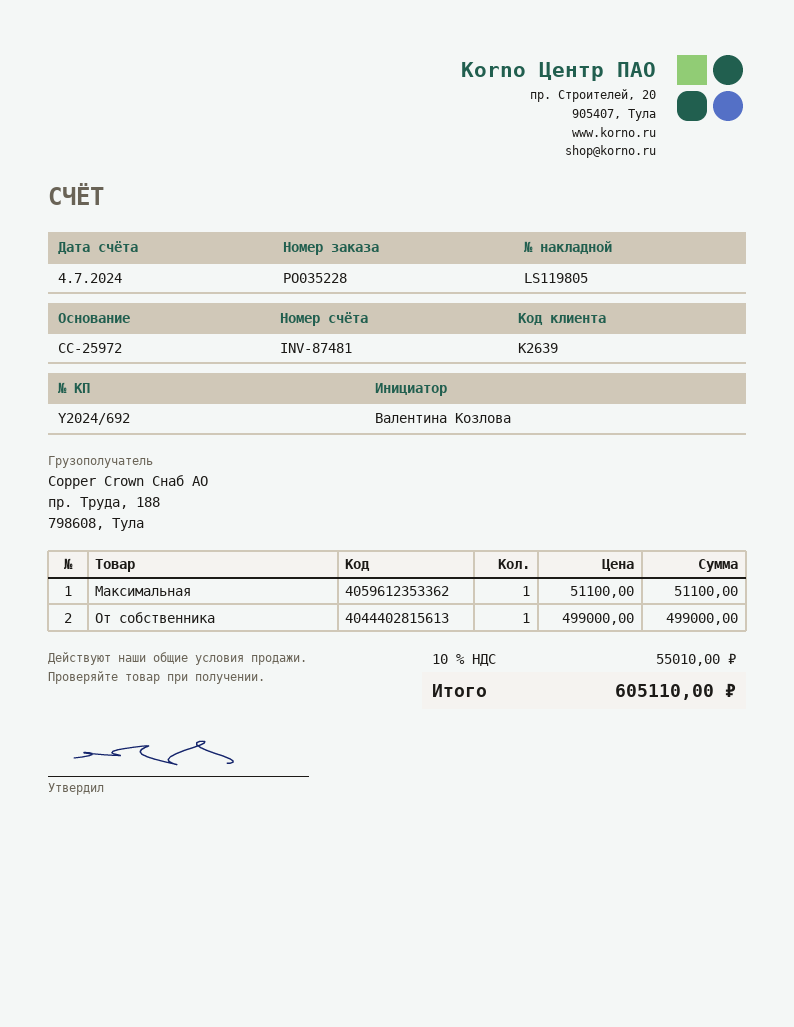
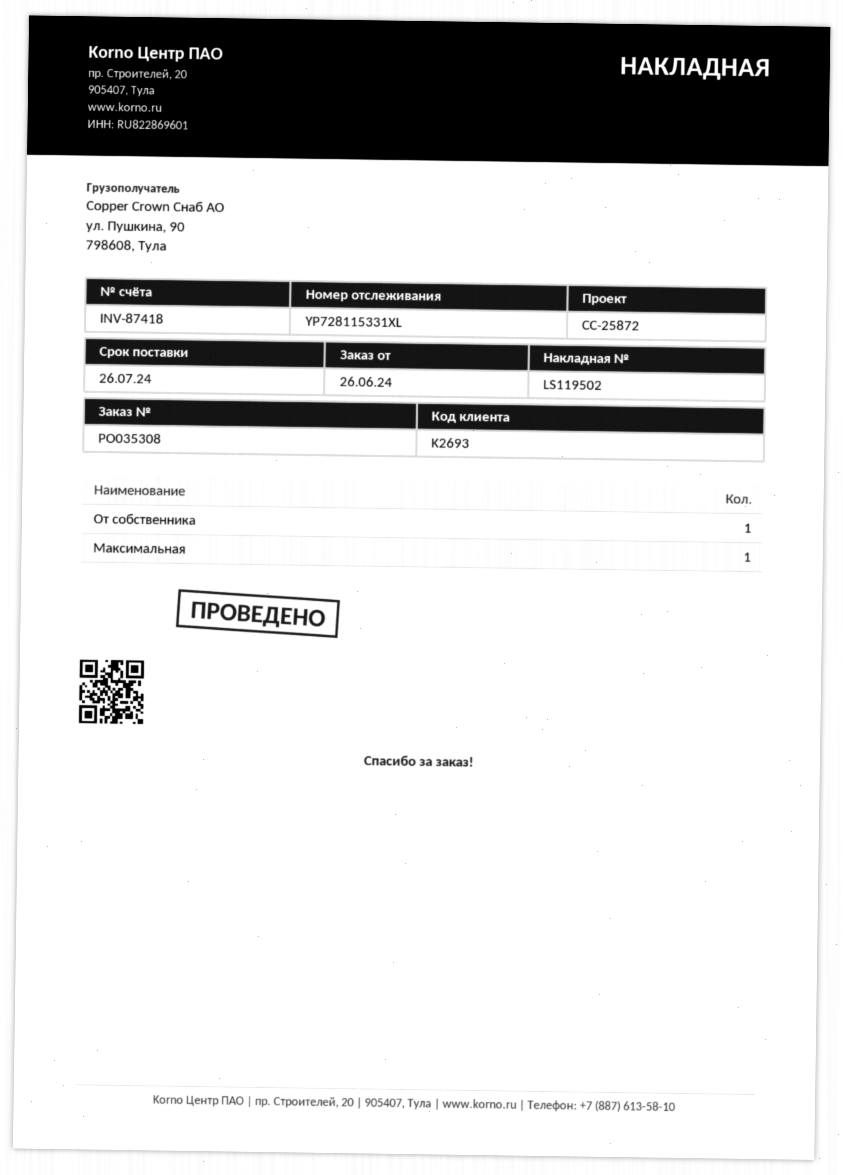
order number: PO035228 -> PO035308
delivery note number: LS119805 -> LS119502
invoice number: INV-87481 -> INV-87418
customer number: K2639 -> K2693
reference: CC-25972 -> CC-25872
ship to: пр. Труда, 188, 798608, Тула -> ул. Пушкина, 90, 798608, Тула

